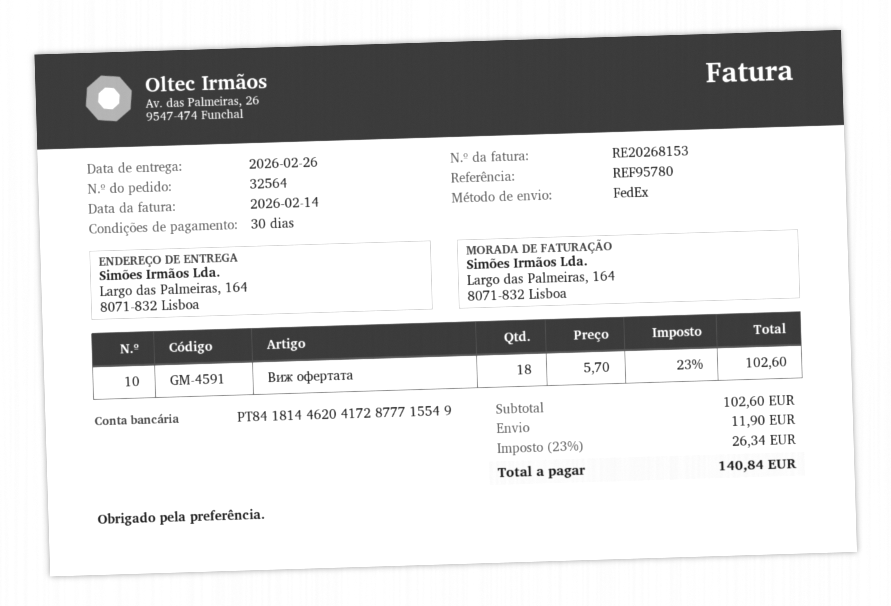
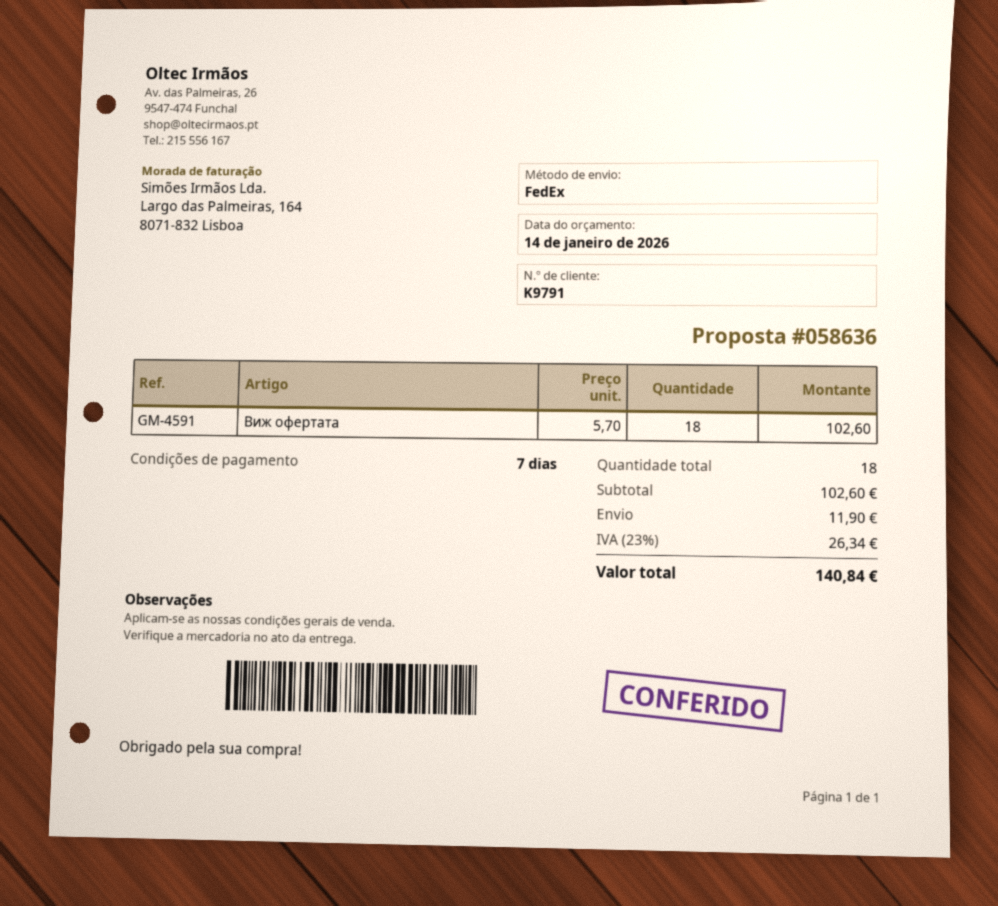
payment terms: 30 days -> 7 days

